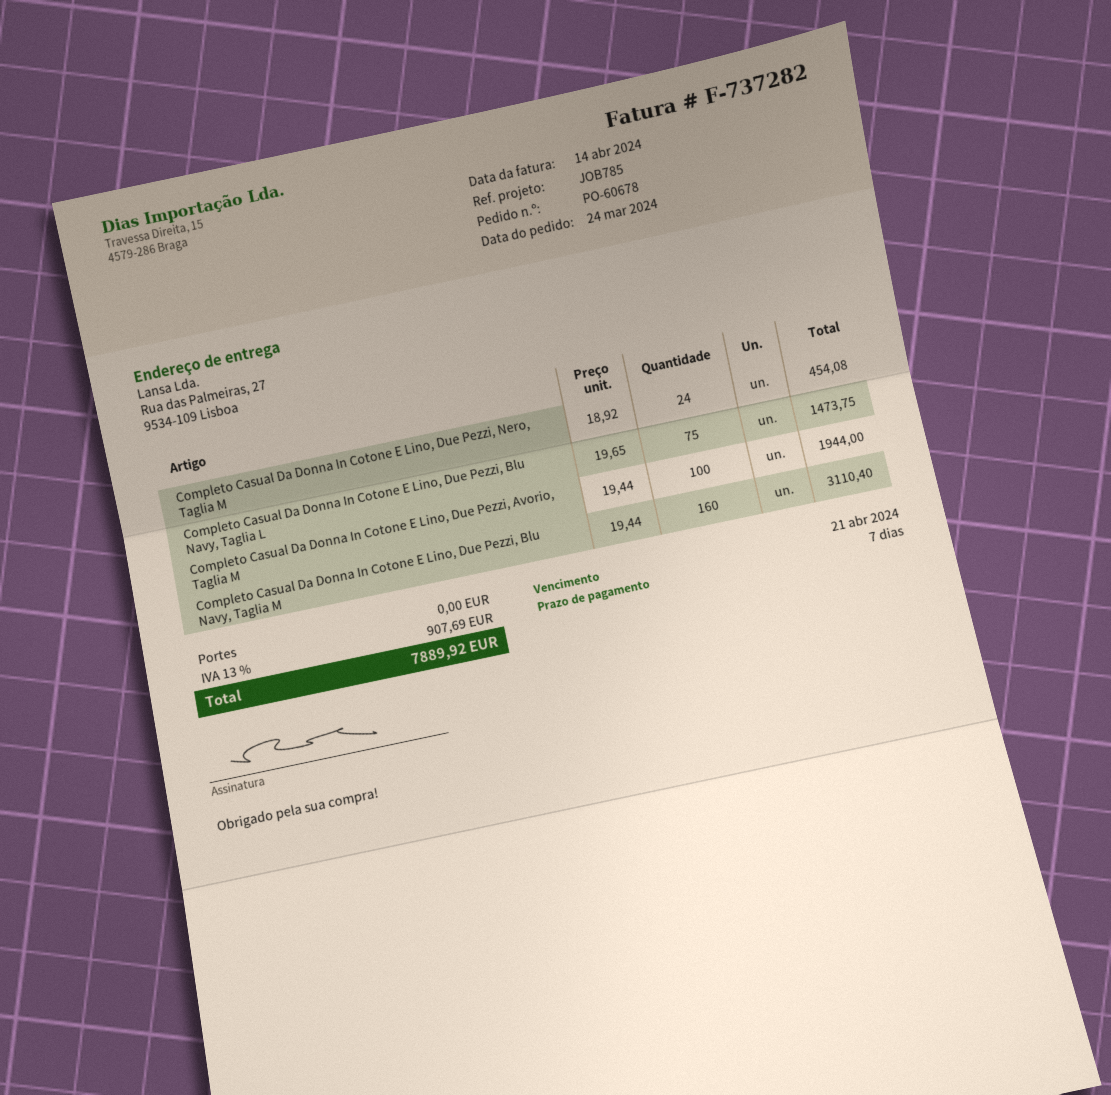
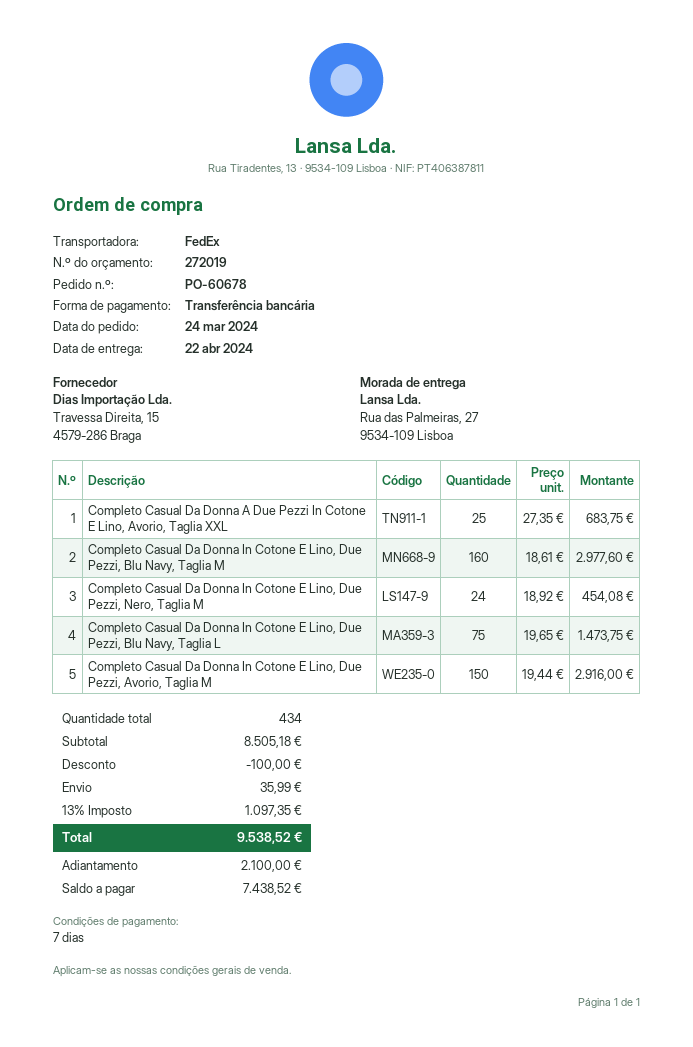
Completo Casual Da Donna In Cotone E Lino, Due Pezzi, Avorio, Taglia M: 100 x 19.44 = 1944.00 -> 150 x 19.44 = 2916.00
Completo Casual Da Donna In Cotone E Lino, Due Pezzi, Blu Navy, Taglia M: 160 x 19.44 = 3110.40 -> 160 x 18.61 = 2977.60
Completo Casual Da Donna A Due Pezzi In Cotone E Lino, Avorio, Taglia XXL: none -> 25 x 27.35 = 683.75
discount: none -> 100.00
shipping: 0.00 -> 35.99
tax: 13% = 907.69 -> 13% = 1097.35
total: 7889.92 -> 9538.52

